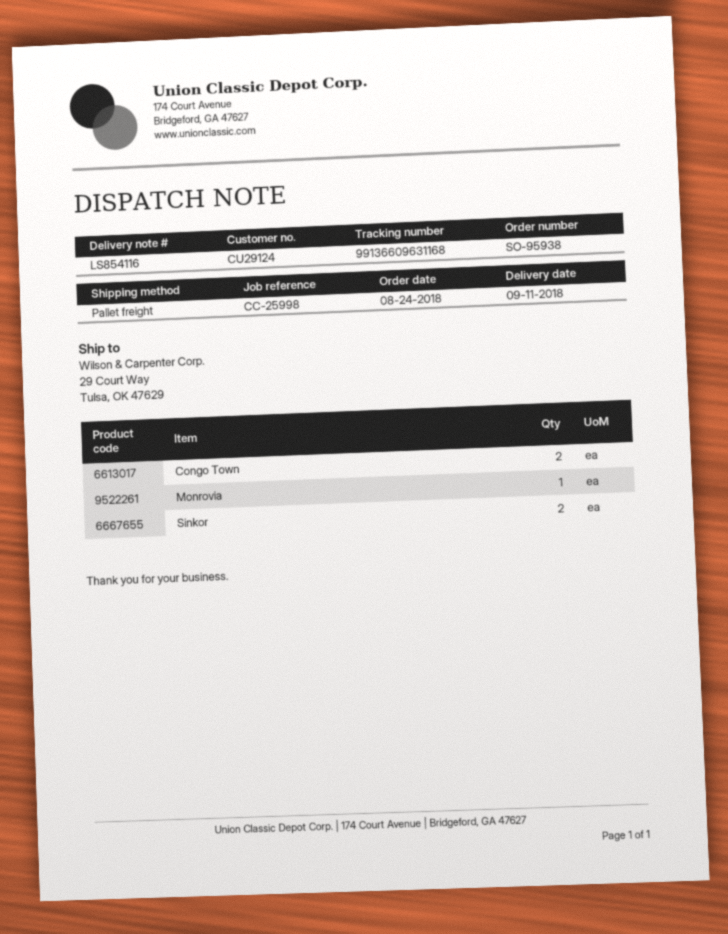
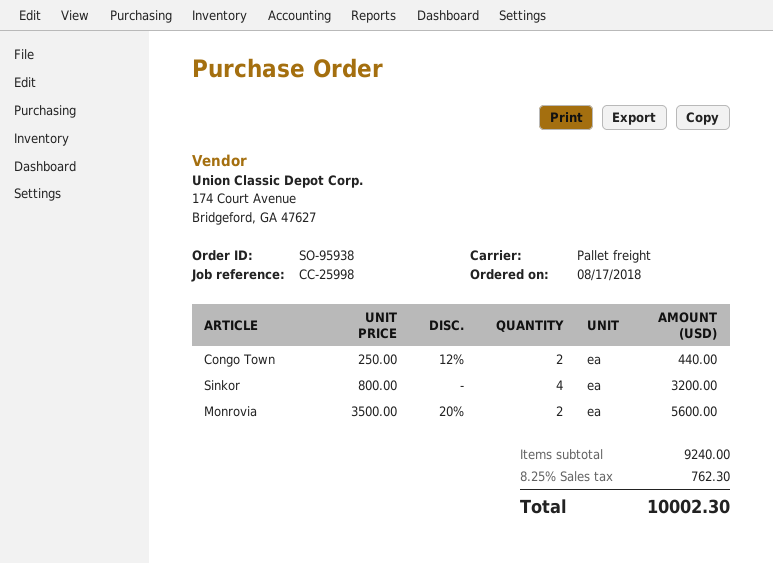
order date: 2018-08-24 -> 2018-08-17
Monrovia: 1 -> 2
Sinkor: 2 -> 4

